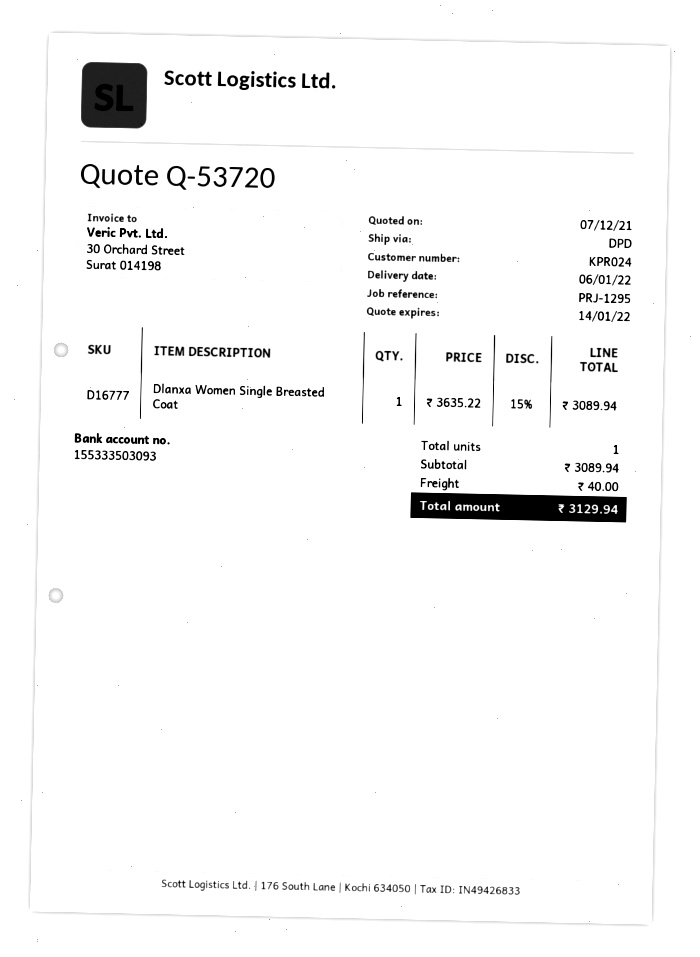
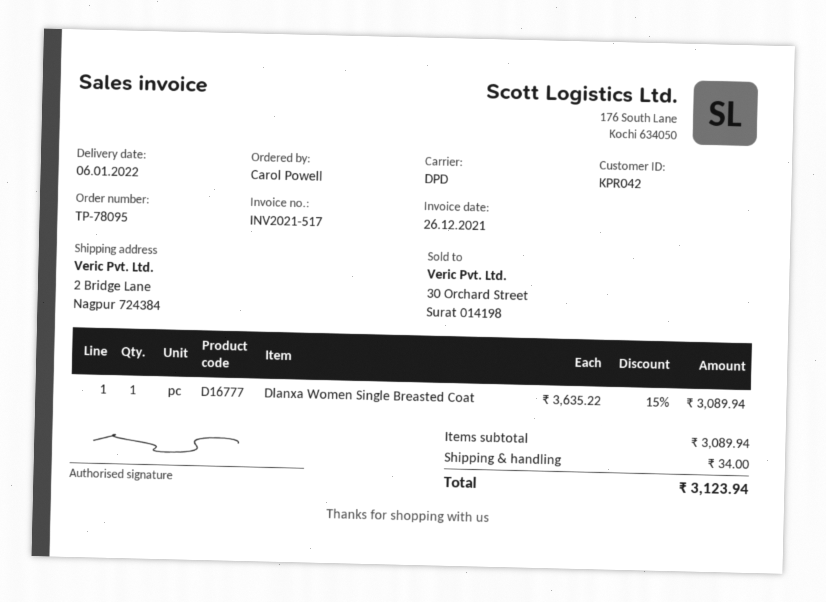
customer number: KPR024 -> KPR042
shipping: 40.00 -> 34.00
total: 3129.94 -> 3123.94

